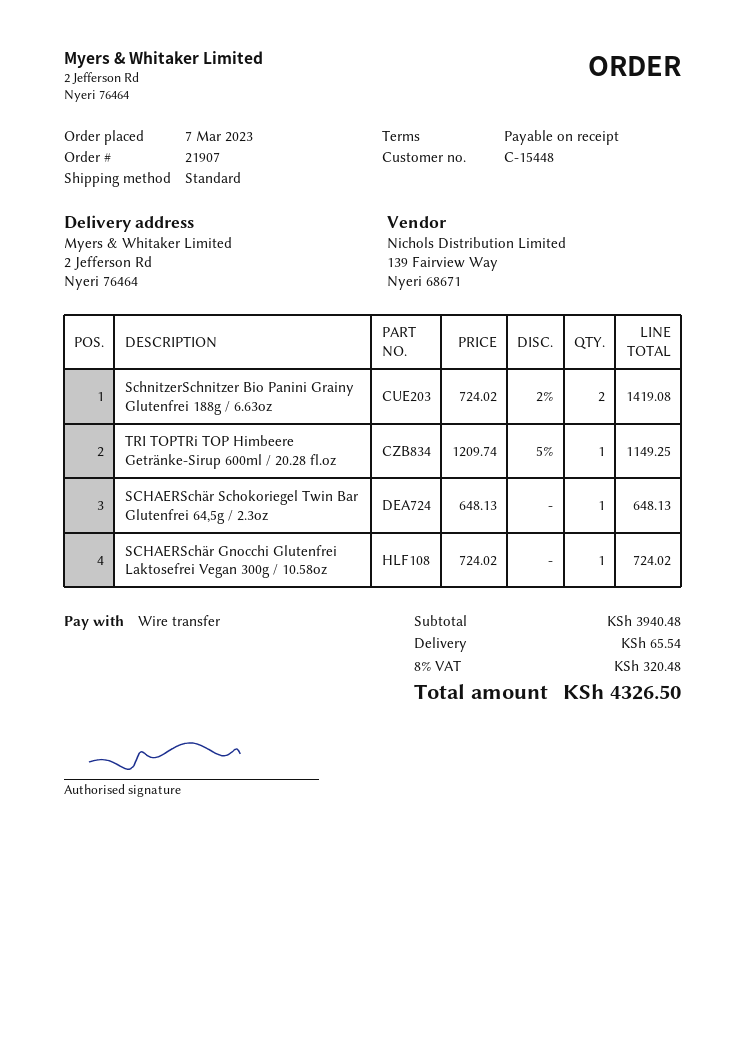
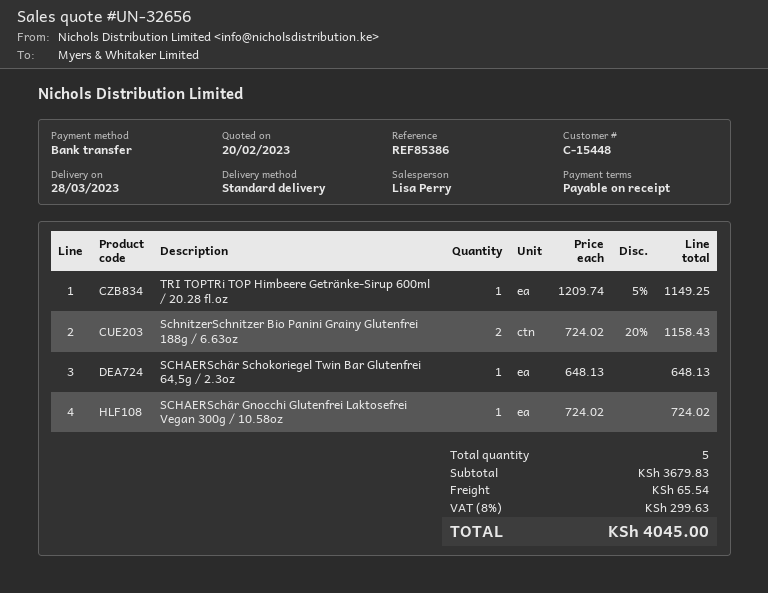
SchnitzerSchnitzer Bio Panini Grainy Glutenfrei 188g / 6.63oz: 2 x 724.02 - 2% = 1419.08 -> 2 x 724.02 - 20% = 1158.43
subtotal: 3940.48 -> 3679.83
tax: 8% = 320.48 -> 8% = 299.63
total: 4326.50 -> 4045.00

